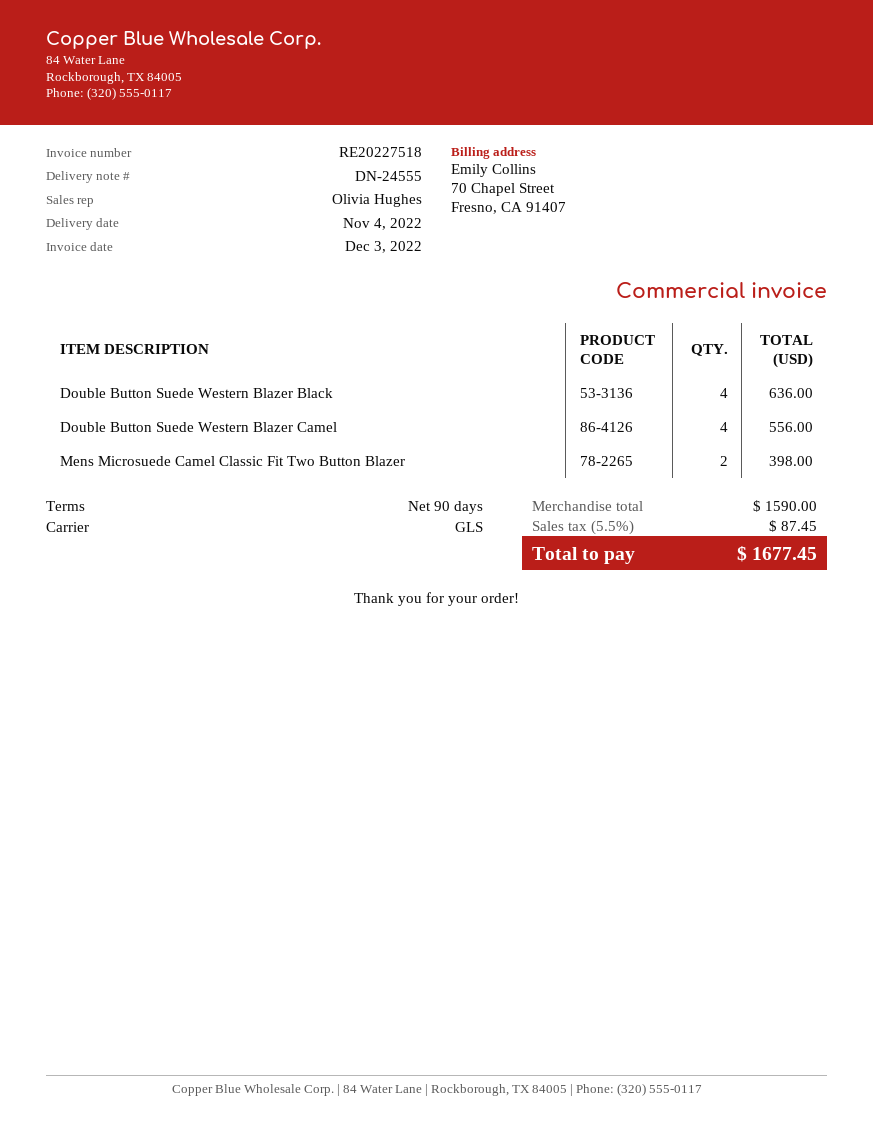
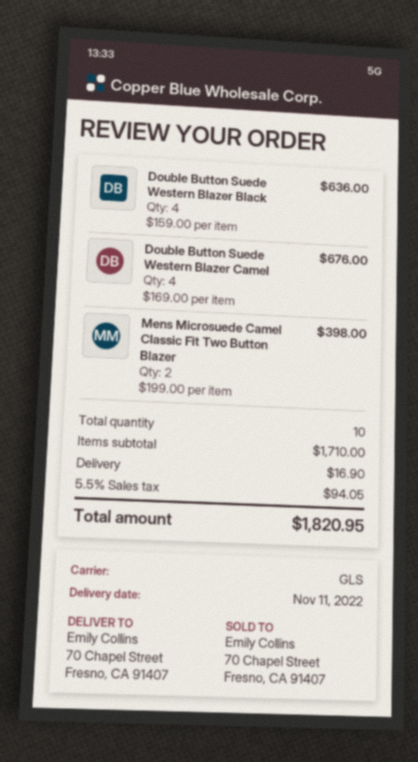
delivery date: 2022-11-04 -> 2022-11-11
Double Button Suede Western Blazer Camel: 4 for 556.00 -> 4 for 676.00
subtotal: 1590.00 -> 1710.00
shipping: none -> 16.90
tax: 5.5% = 87.45 -> 5.5% = 94.05
total: 1677.45 -> 1820.95

